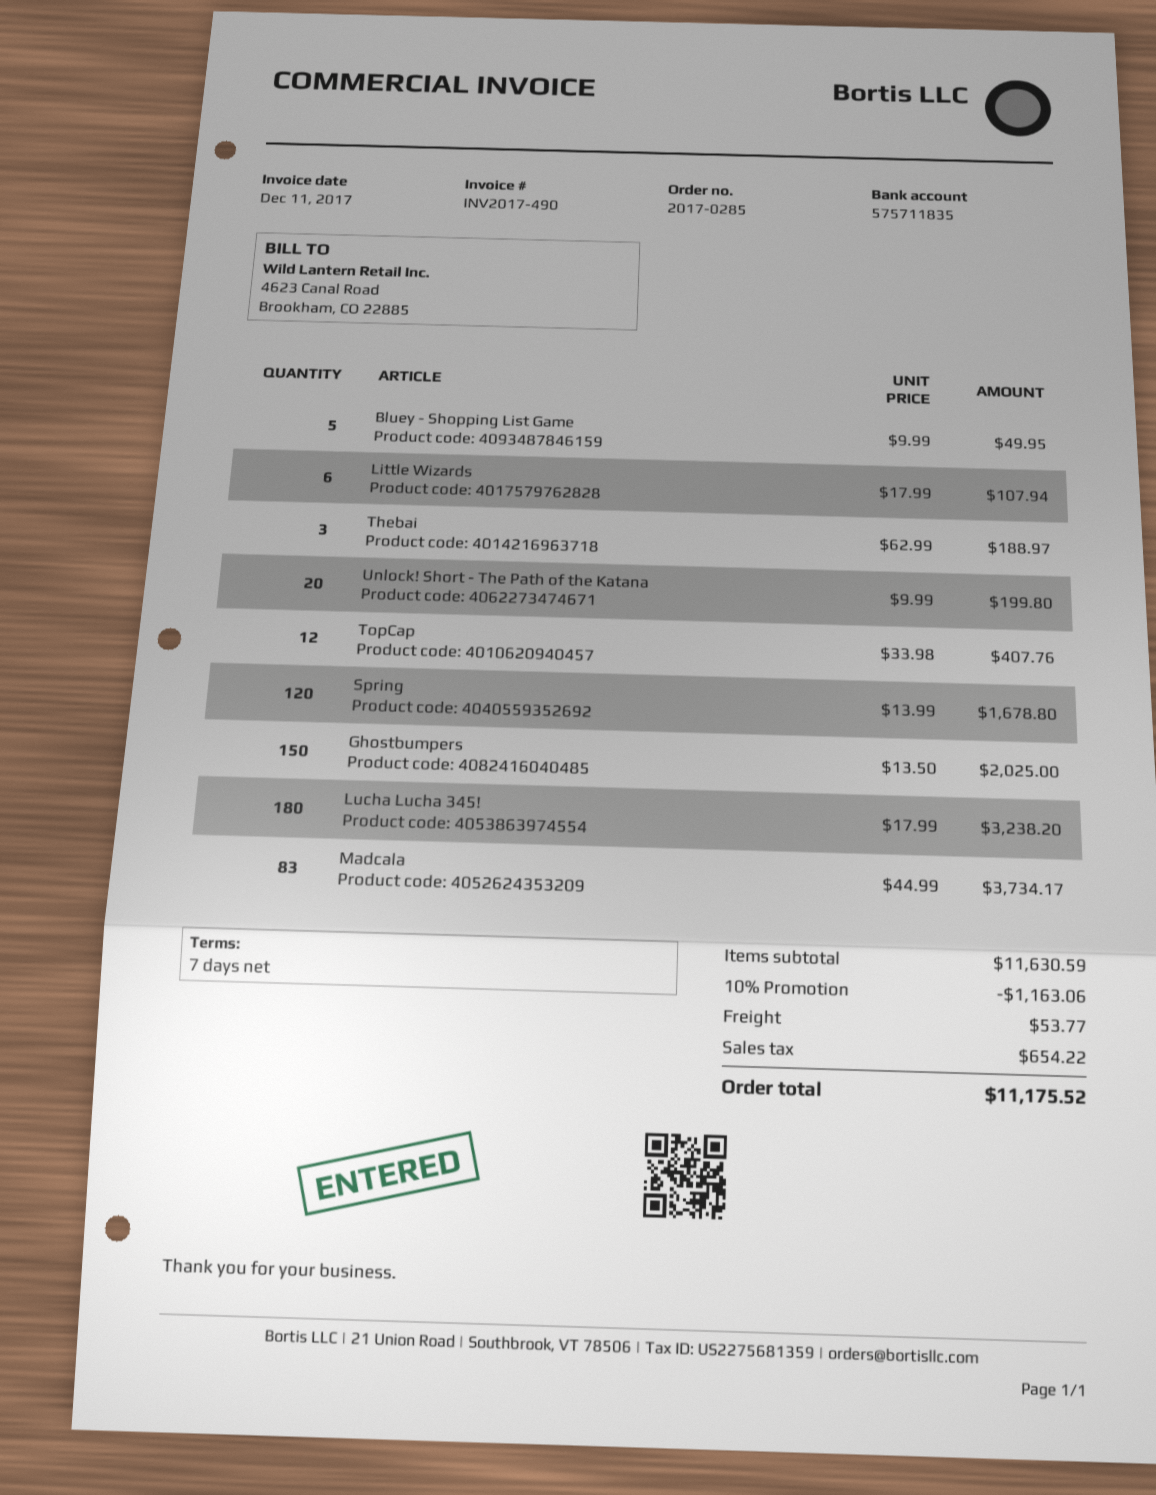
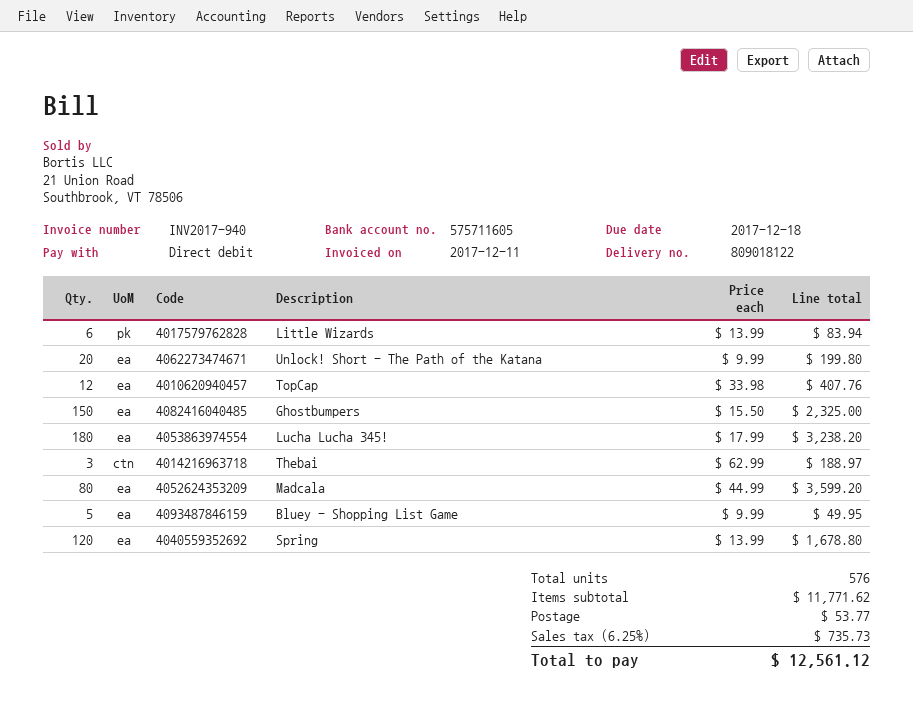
invoice number: INV2017-490 -> INV2017-940
bank account: 575711835 -> 575711605
Little Wizards: 6 x 17.99 = 107.94 -> 6 x 13.99 = 83.94
Ghostbumpers: 150 x 13.50 = 2025.00 -> 150 x 15.50 = 2325.00
Madcala: 83 x 44.99 = 3734.17 -> 80 x 44.99 = 3599.20
subtotal: 11630.59 -> 11771.62
discount: 10% = 1163.06 -> none
tax: 654.22 -> 735.73
total: 11175.52 -> 12561.12

